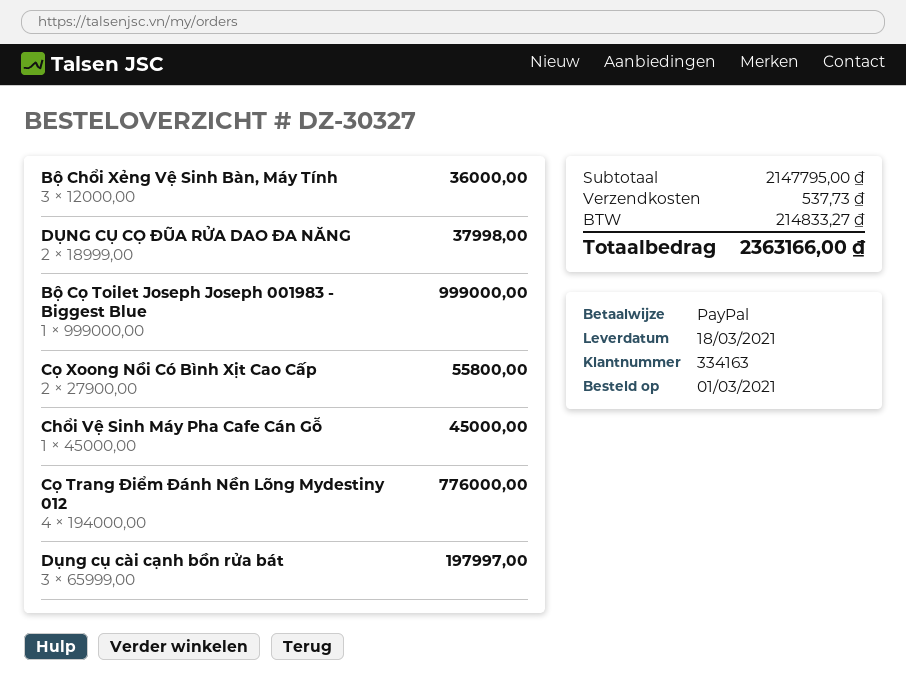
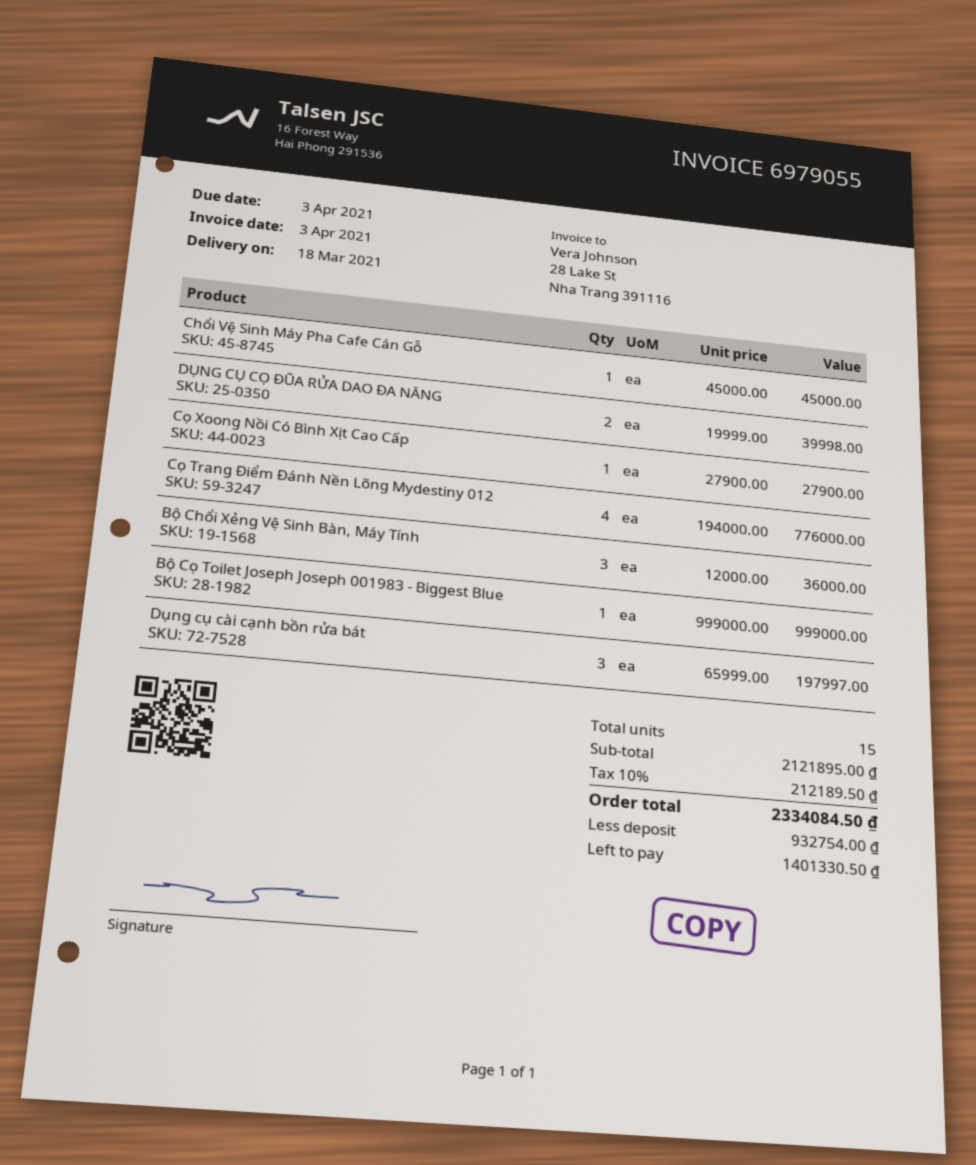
DỤNG CỤ CỌ ĐŨA RỬA DAO ĐA NĂNG: 2 x 18999.00 = 37998.00 -> 2 x 19999.00 = 39998.00
Cọ Xoong Nồi Có Bình Xịt Cao Cấp: 2 x 27900.00 = 55800.00 -> 1 x 27900.00 = 27900.00
subtotal: 2147795.00 -> 2121895.00
shipping: 537.73 -> none
tax: 214833.27 -> 212189.50
total: 2363166.00 -> 2334084.50

